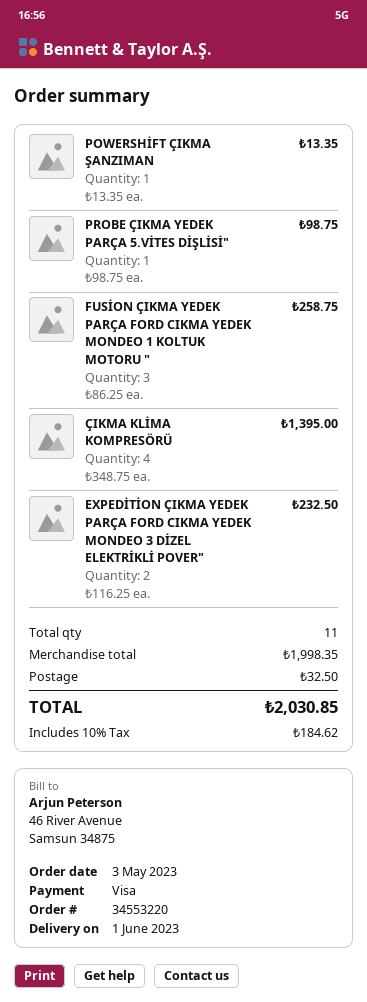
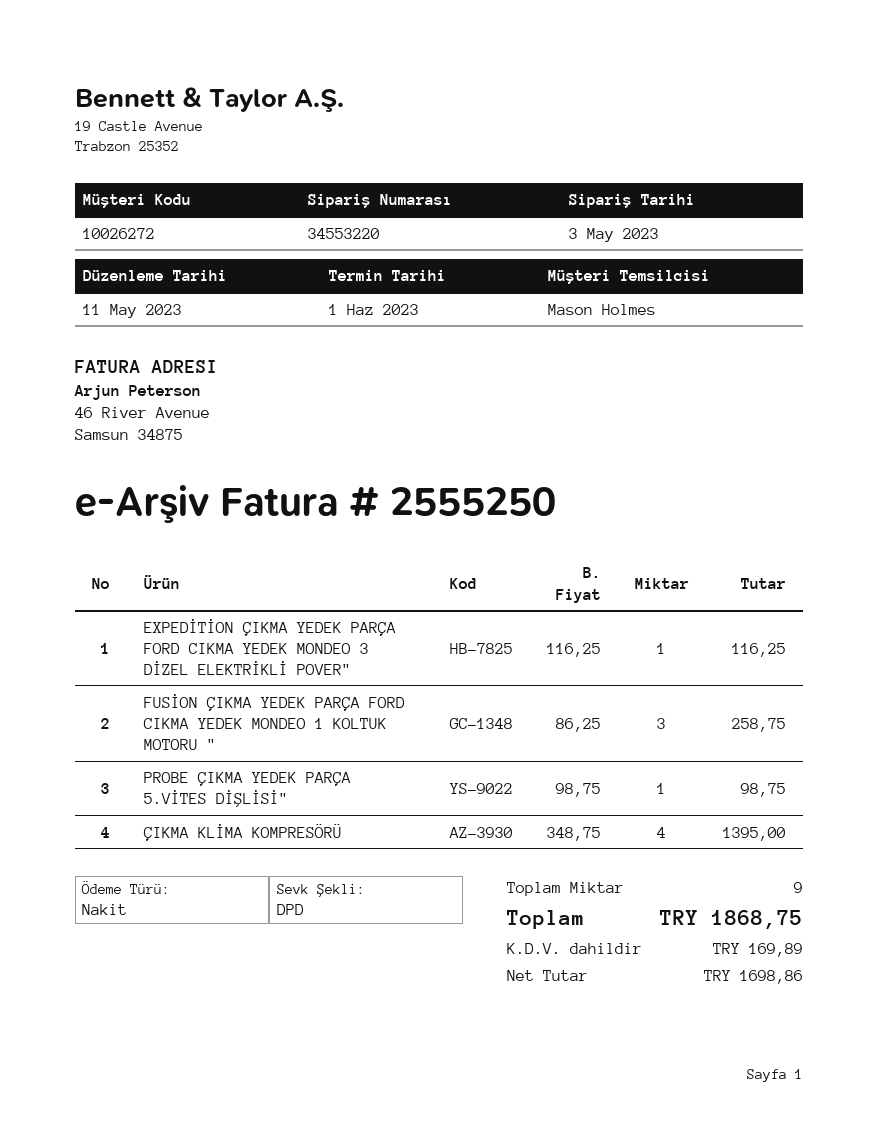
payment method: Visa -> cash
POWERSHİFT ÇIKMA ŞANZIMAN: 1 x 13.35 = 13.35 -> none
EXPEDİTİON ÇIKMA YEDEK PARÇA FORD CIKMA YEDEK MONDEO 3 DİZEL ELEKTRİKLİ POVER": 2 x 116.25 = 232.50 -> 1 x 116.25 = 116.25
total quantity: 11 -> 9
shipping: 32.50 -> none
tax: 184.62 -> 169.89
total: 2030.85 -> 1868.75

